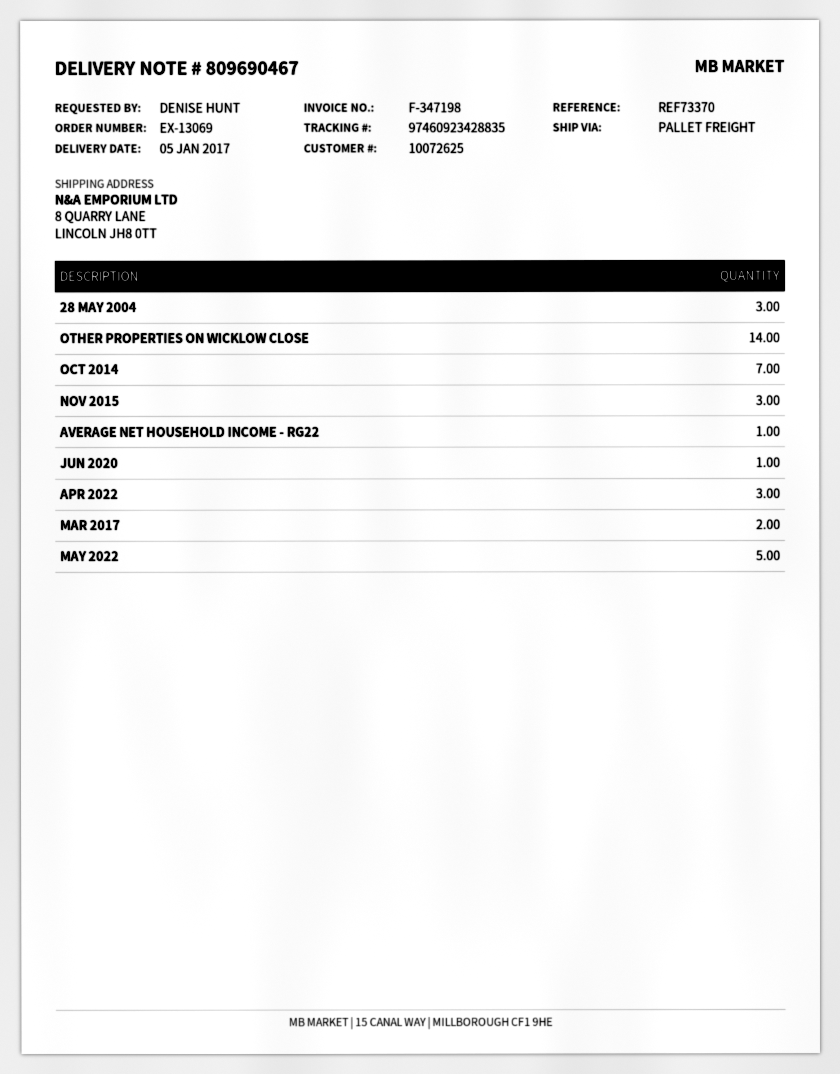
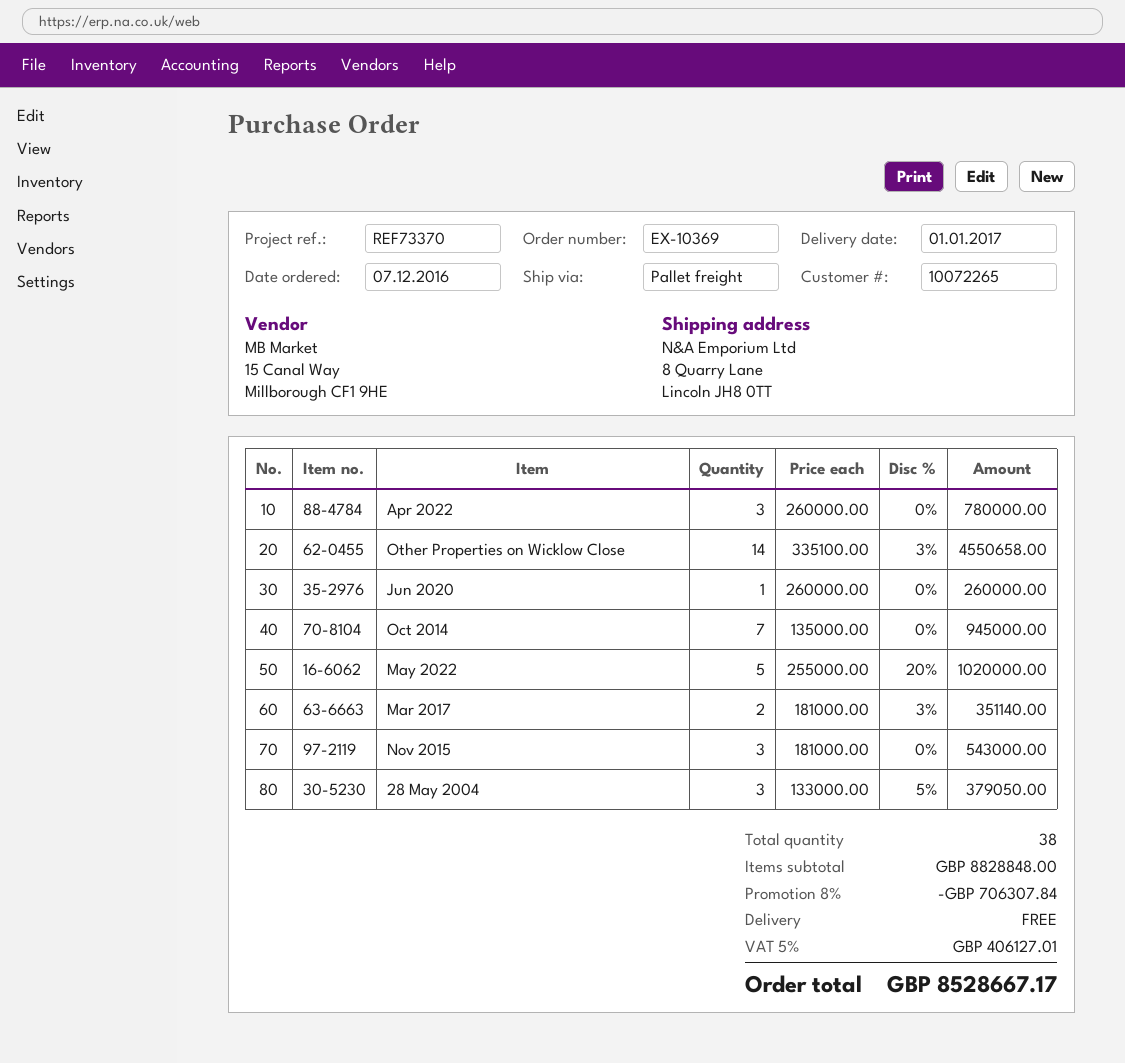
order number: EX-13069 -> EX-10369
delivery date: 2017-01-05 -> 2017-01-01
customer number: 10072625 -> 10072265
AVERAGE NET HOUSEHOLD INCOME - RG22: 1 -> none

